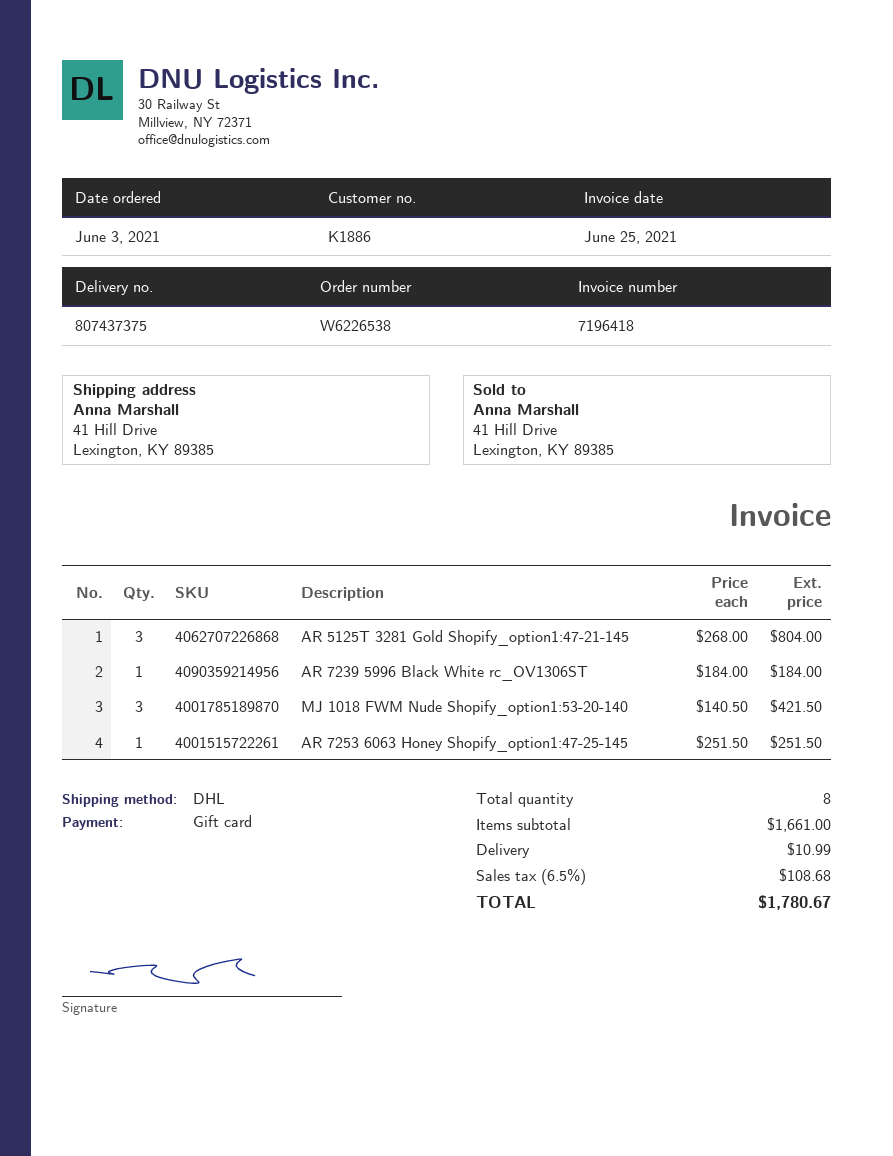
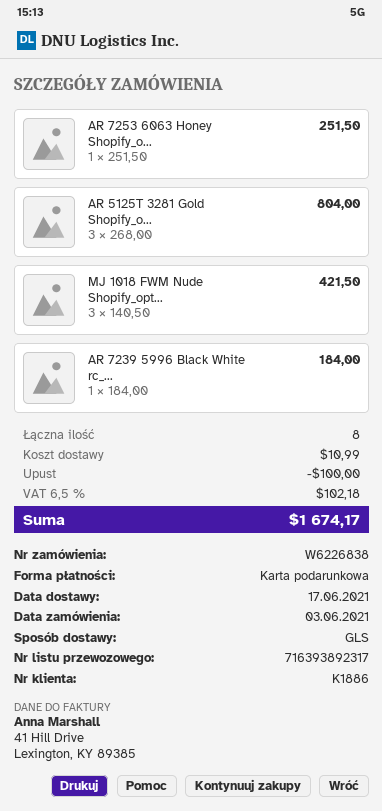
order number: W6226538 -> W6226838
shipping method: DHL -> GLS
discount: none -> 100.00
tax: 6.5% = 108.68 -> 6.5% = 102.18
total: 1780.67 -> 1674.17

